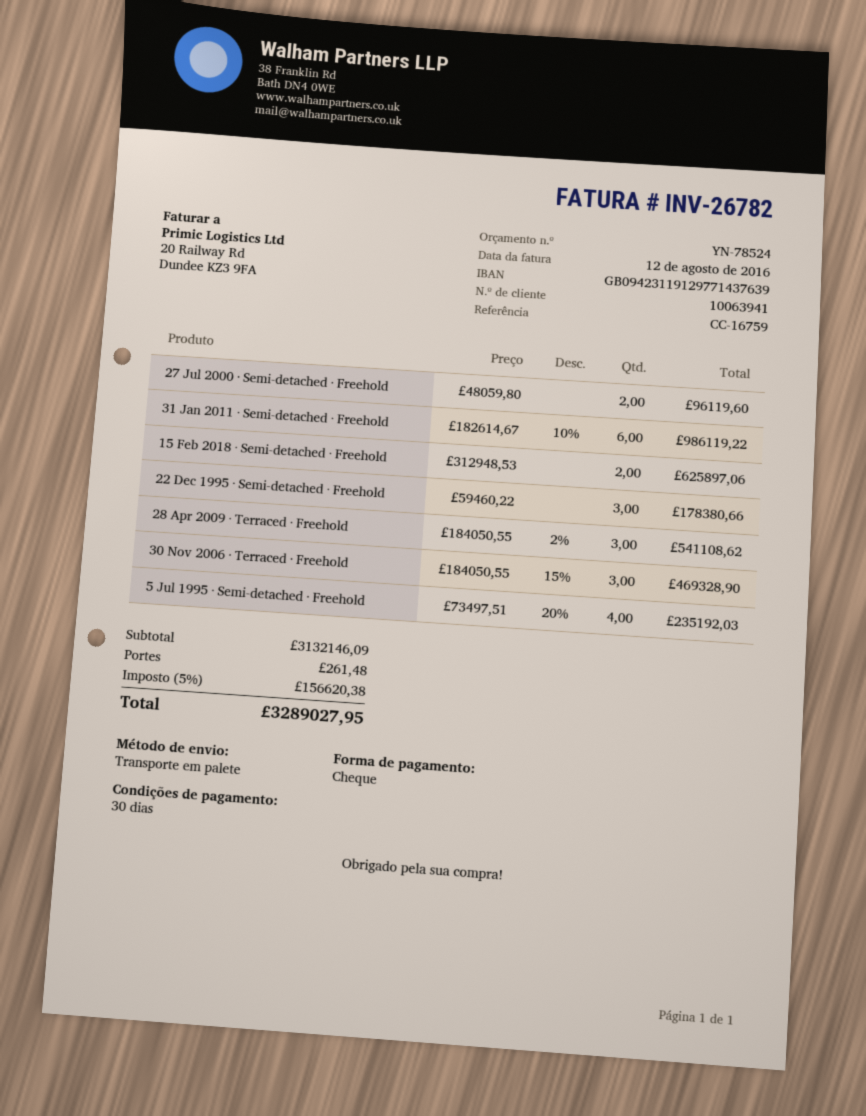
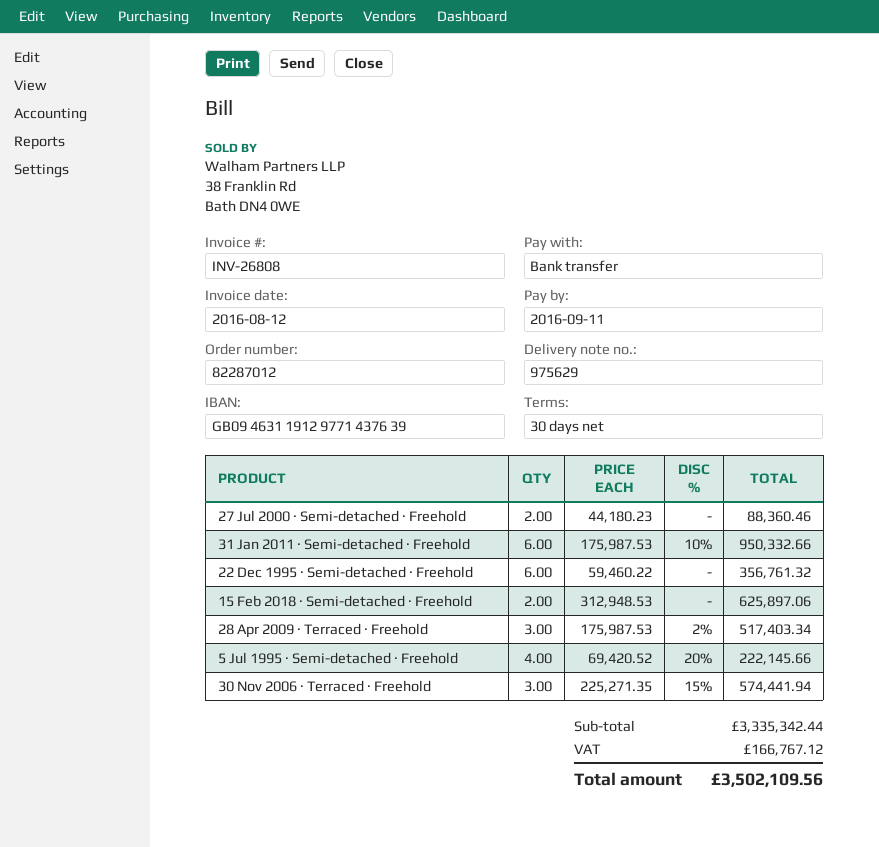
invoice number: INV-26782 -> INV-26808
payment method: cheque -> bank transfer
bank account: GB09423119129771437639 -> GB09463119129771437639
27 Jul 2000 · Semi-detached · Freehold: 2 x 48059.80 = 96119.60 -> 2 x 44180.23 = 88360.46
31 Jan 2011 · Semi-detached · Freehold: 6 x 182614.67 - 10% = 986119.22 -> 6 x 175987.53 - 10% = 950332.66
22 Dec 1995 · Semi-detached · Freehold: 3 x 59460.22 = 178380.66 -> 6 x 59460.22 = 356761.32
28 Apr 2009 · Terraced · Freehold: 3 x 184050.55 - 2% = 541108.62 -> 3 x 175987.53 - 2% = 517403.34
30 Nov 2006 · Terraced · Freehold: 3 x 184050.55 - 15% = 469328.90 -> 3 x 225271.35 - 15% = 574441.94
5 Jul 1995 · Semi-detached · Freehold: 4 x 73497.51 - 20% = 235192.03 -> 4 x 69420.52 - 20% = 222145.66
subtotal: 3132146.09 -> 3335342.44
shipping: 261.48 -> none
tax: 156620.38 -> 166767.12
total: 3289027.95 -> 3502109.56

